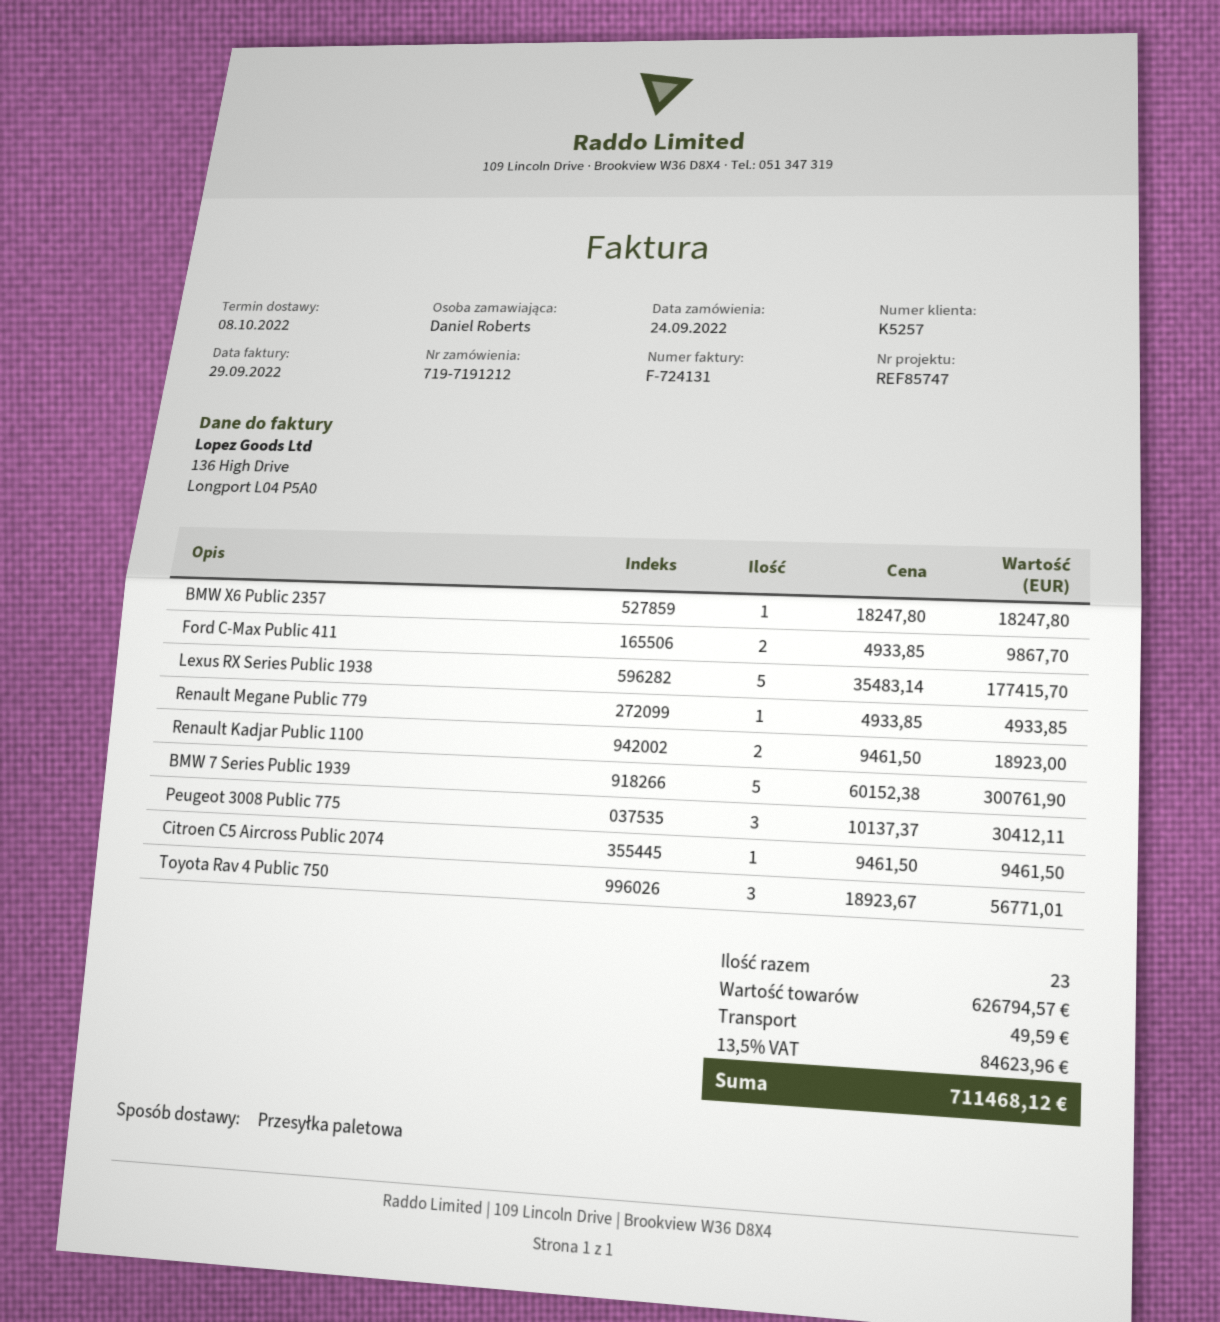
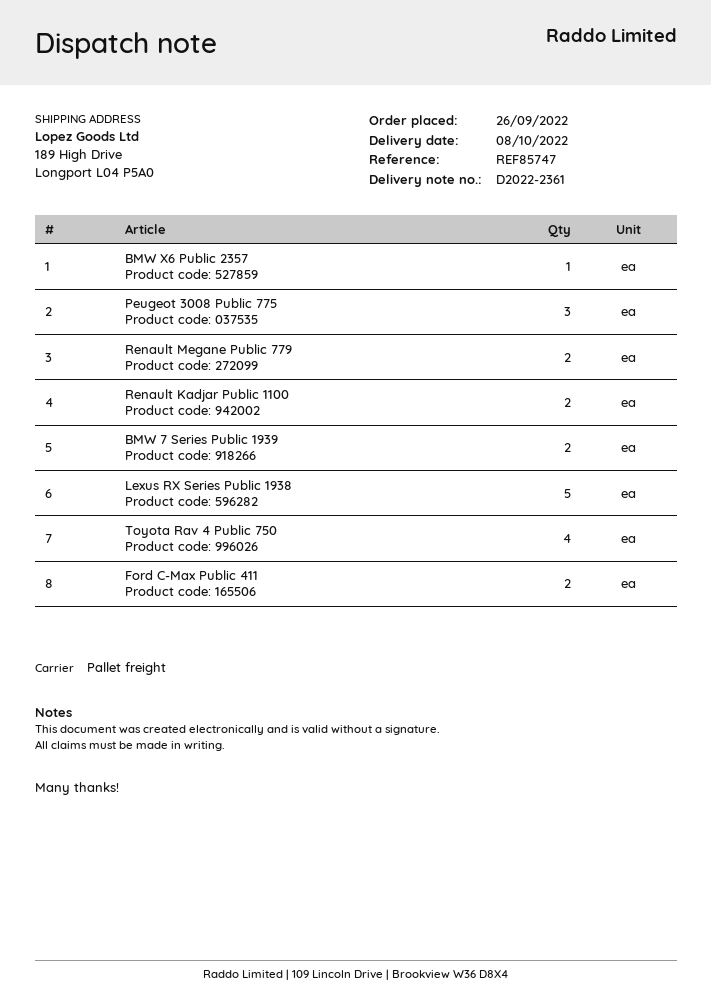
order date: 2022-09-24 -> 2022-09-26
Renault Megane Public 779: 1 -> 2
BMW 7 Series Public 1939: 5 -> 2
Citroen C5 Aircross Public 2074: 1 -> none
Toyota Rav 4 Public 750: 3 -> 4

